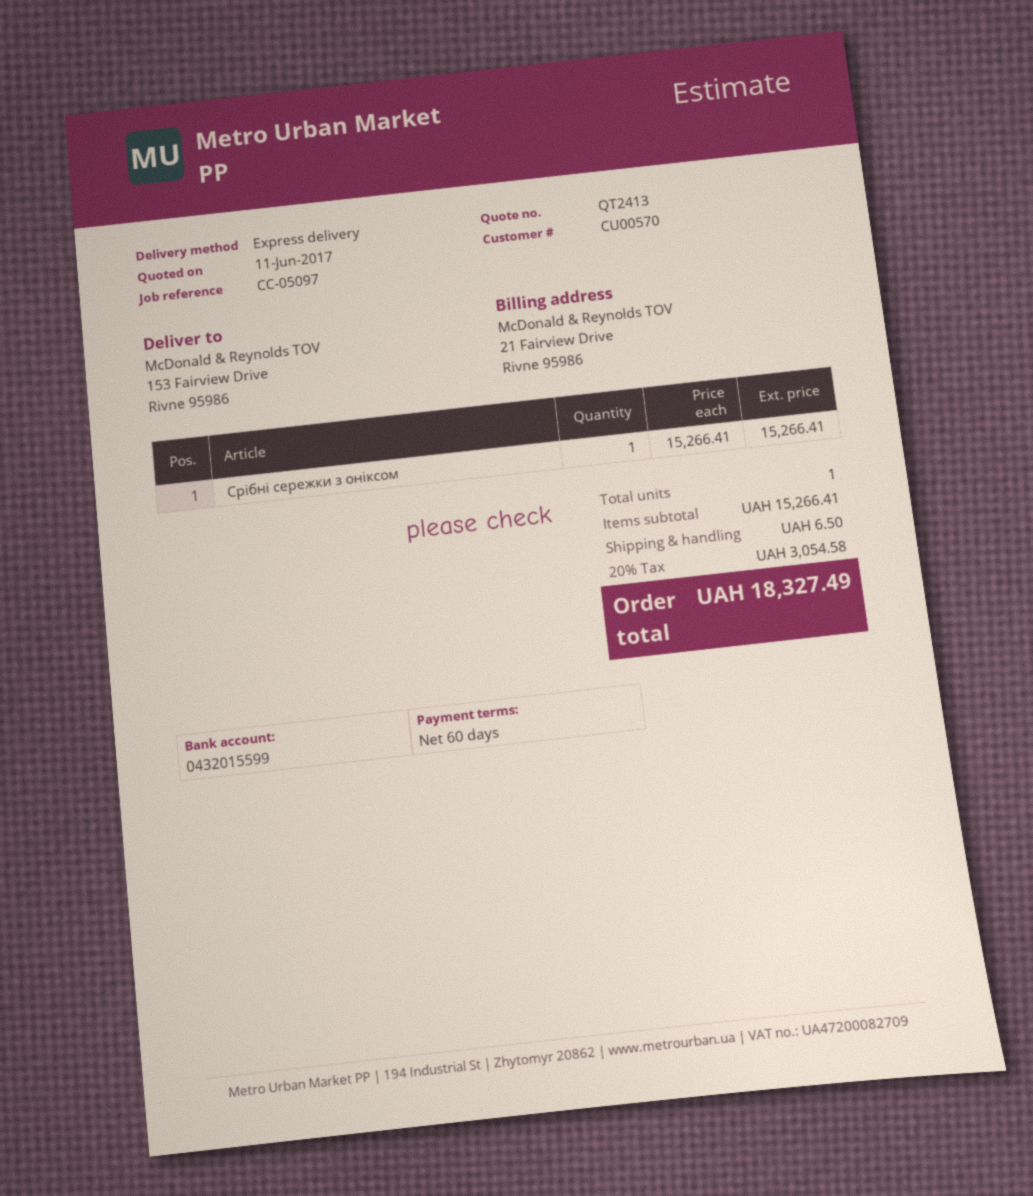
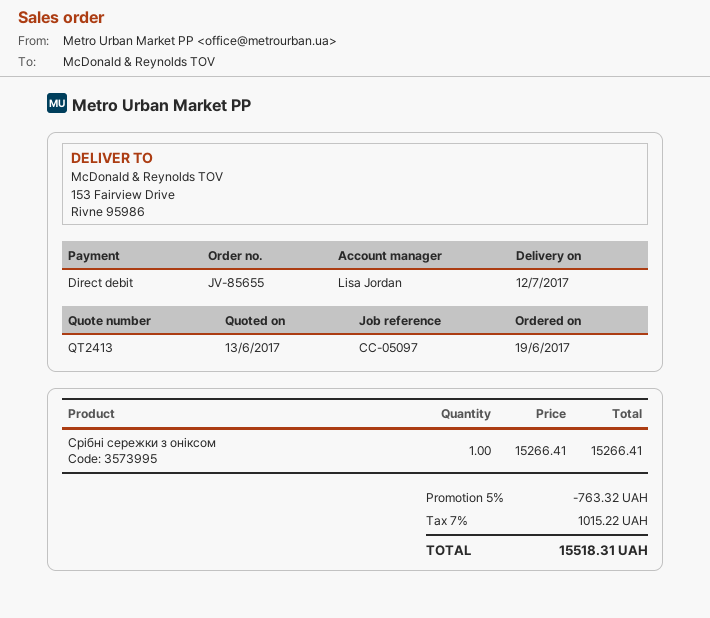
quote date: 2017-06-11 -> 2017-06-13
discount: none -> 5% = 763.32
shipping: 6.50 -> none
tax: 20% = 3054.58 -> 7% = 1015.22
total: 18327.49 -> 15518.31

